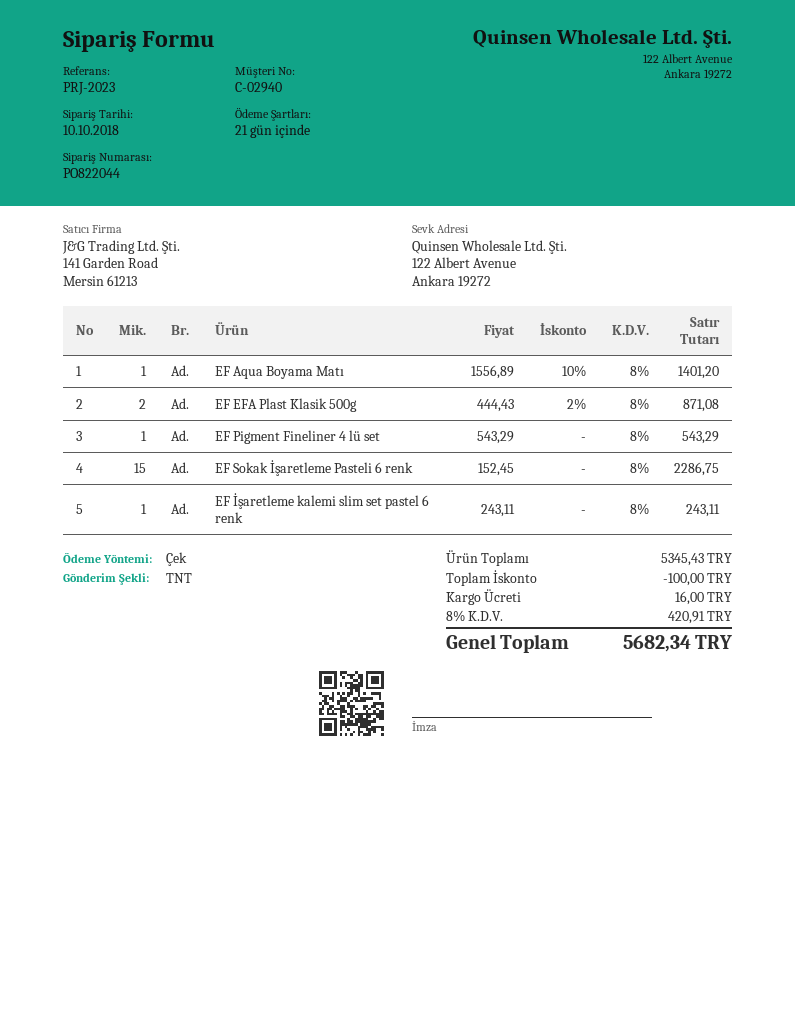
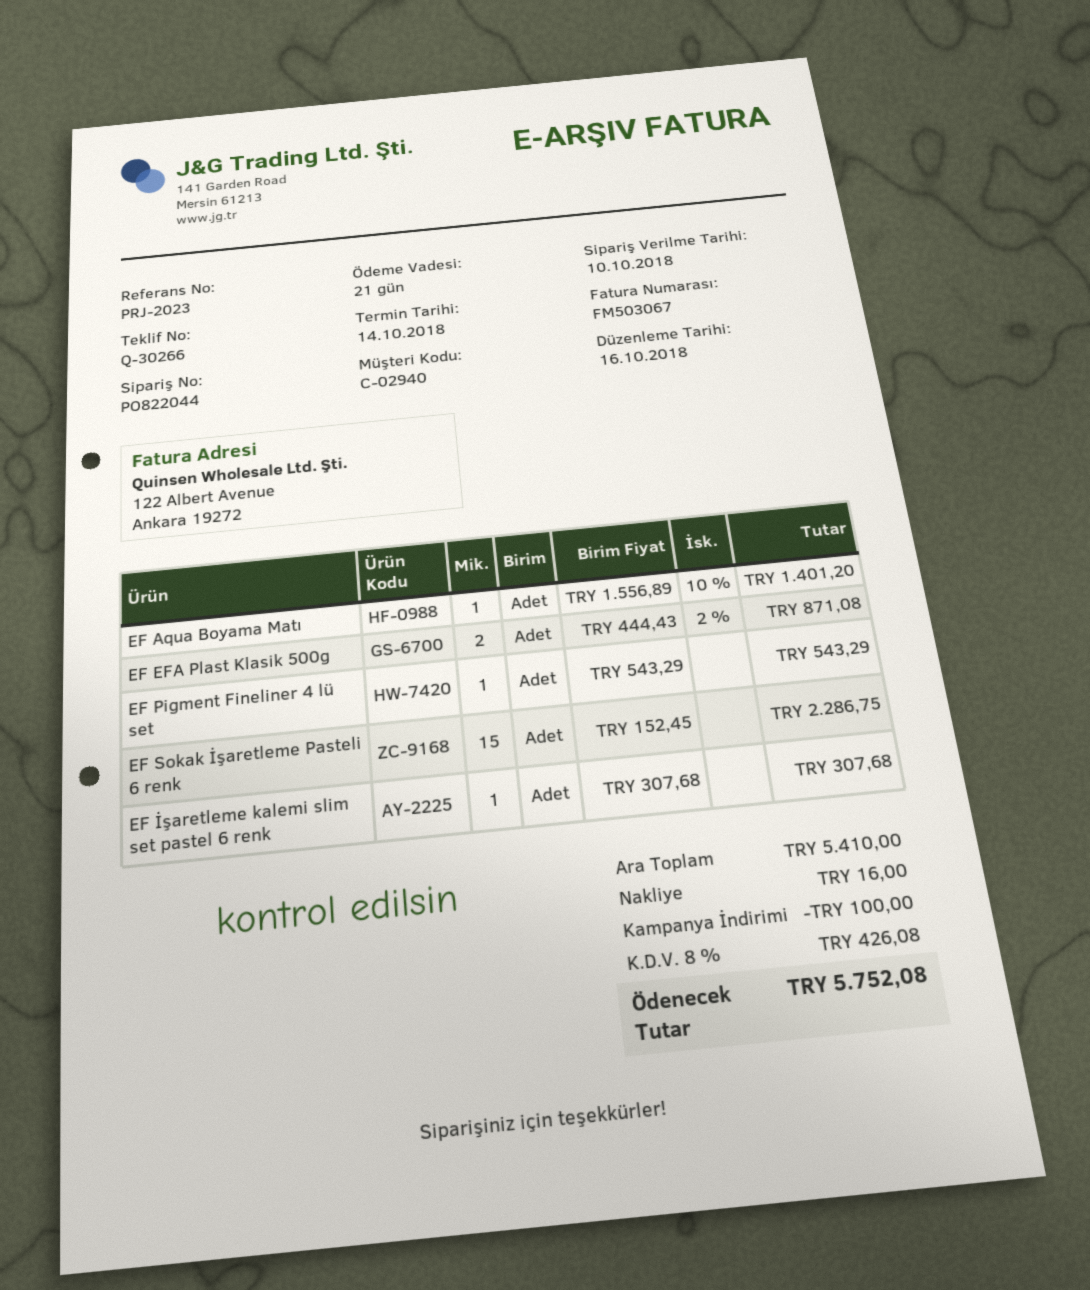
EF İşaretleme kalemi slim set pastel 6 renk: 1 x 243.11 = 243.11 -> 1 x 307.68 = 307.68
subtotal: 5345.43 -> 5410.00
tax: 8% = 420.91 -> 8% = 426.08
total: 5682.34 -> 5752.08

